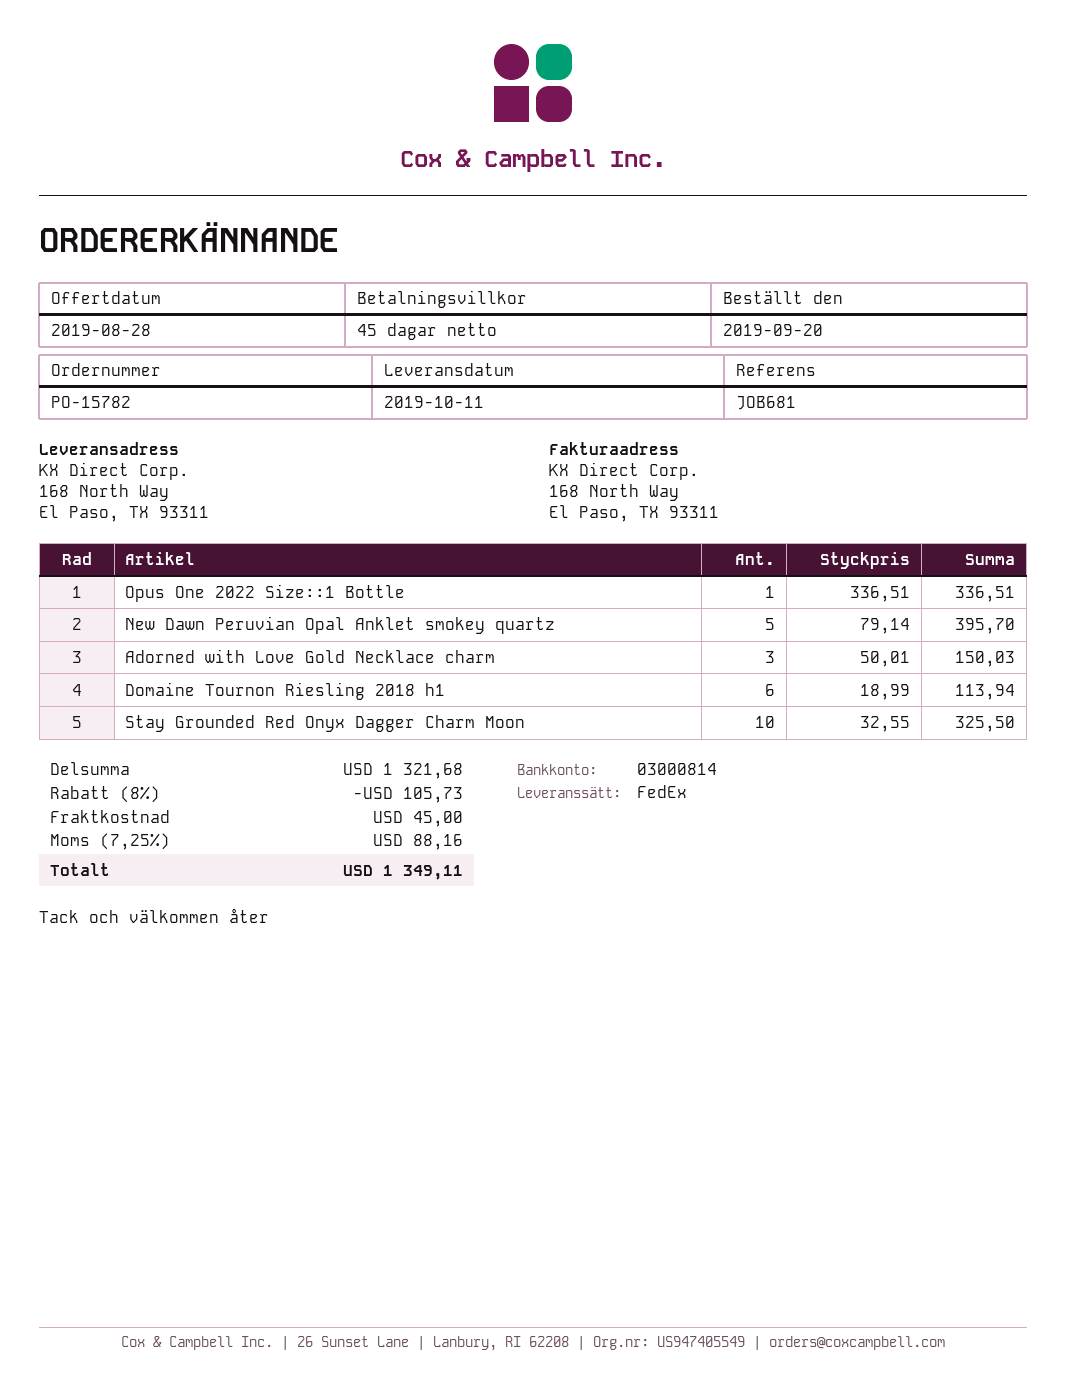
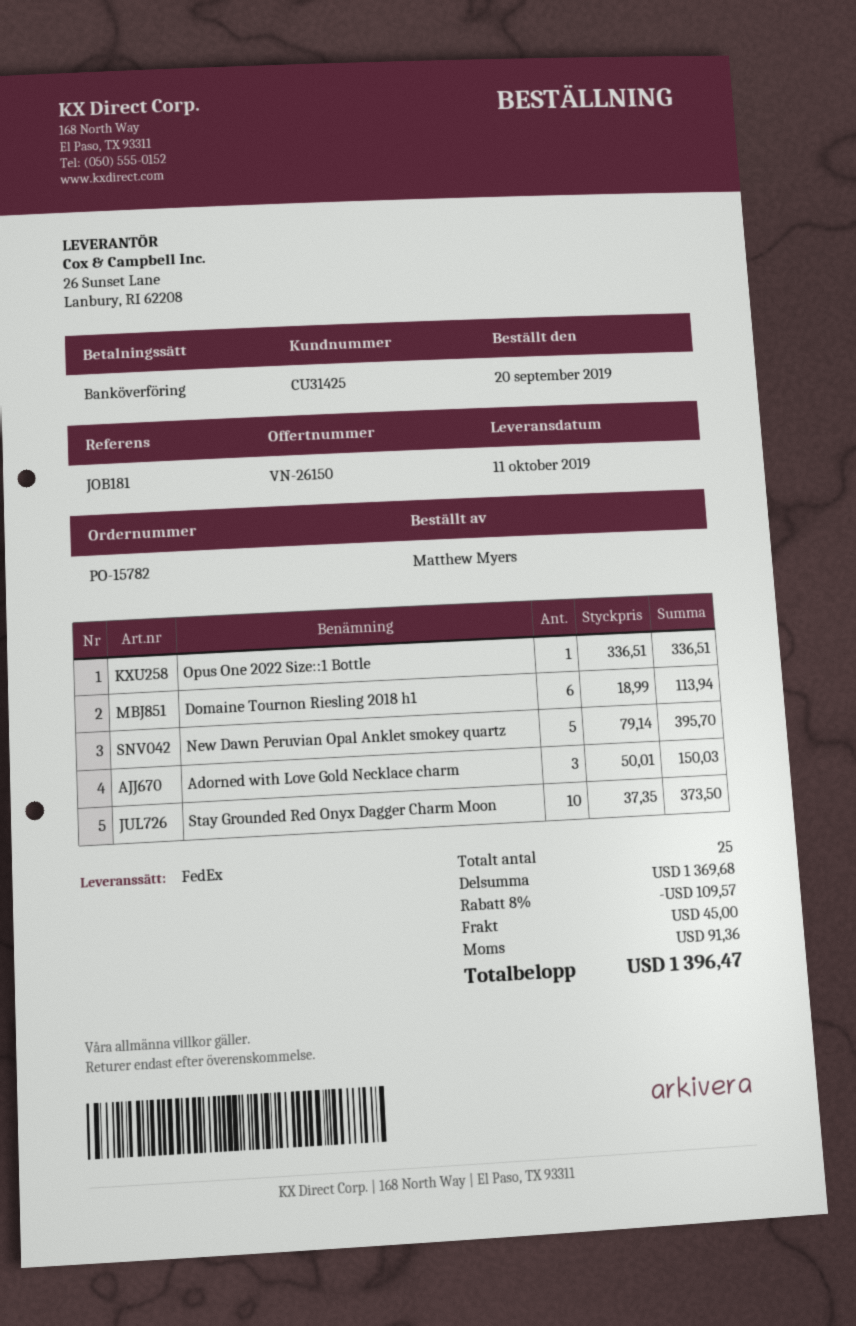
reference: JOB681 -> JOB181
Stay Grounded Red Onyx Dagger Charm Moon: 10 x 32.55 = 325.50 -> 10 x 37.35 = 373.50
subtotal: 1321.68 -> 1369.68
discount: 8% = 105.73 -> 8% = 109.57
tax: 88.16 -> 91.36
total: 1349.11 -> 1396.47

